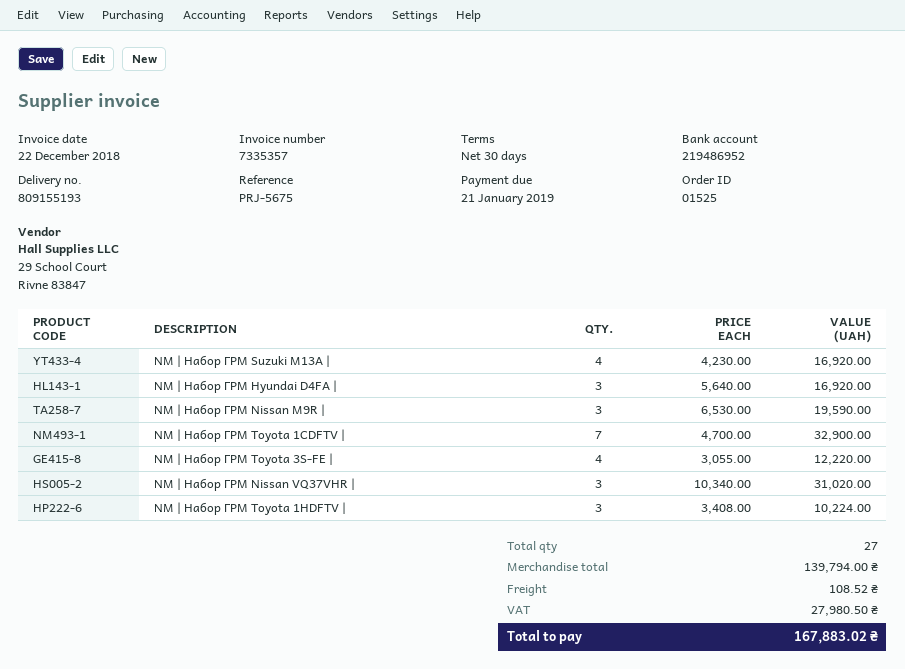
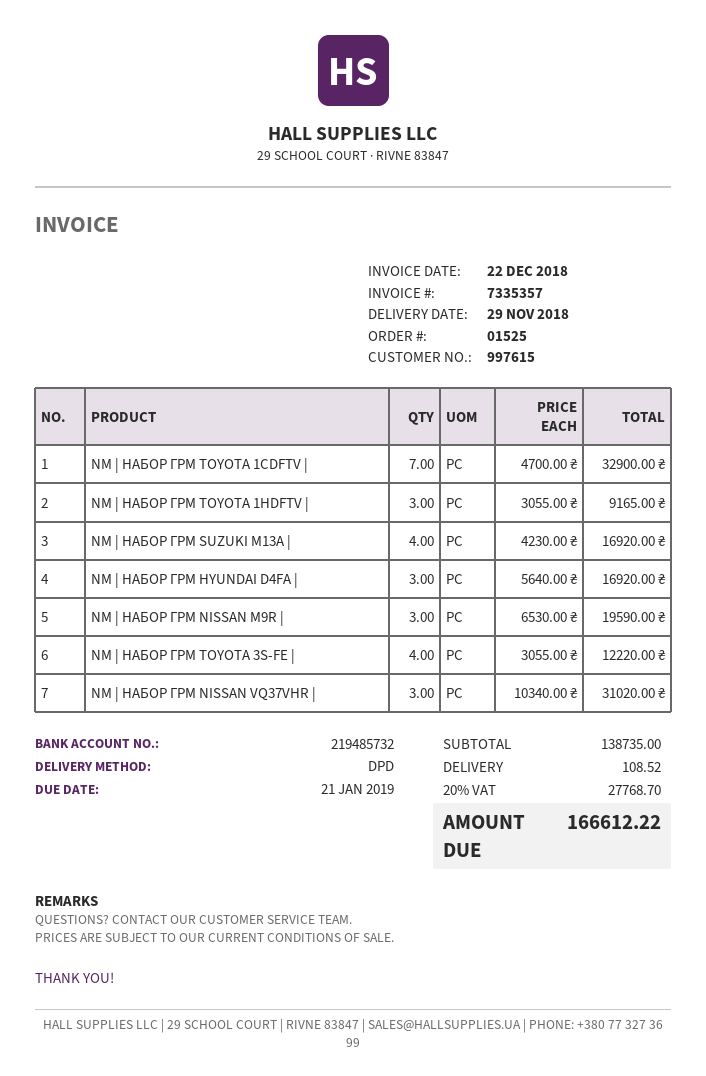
bank account: 219486952 -> 219485732
NM | Набор ГРМ Toyota 1HDFTV |: 3 x 3408.00 = 10224.00 -> 3 x 3055.00 = 9165.00
subtotal: 139794.00 -> 138735.00
tax: 27980.50 -> 27768.70
total: 167883.02 -> 166612.22

